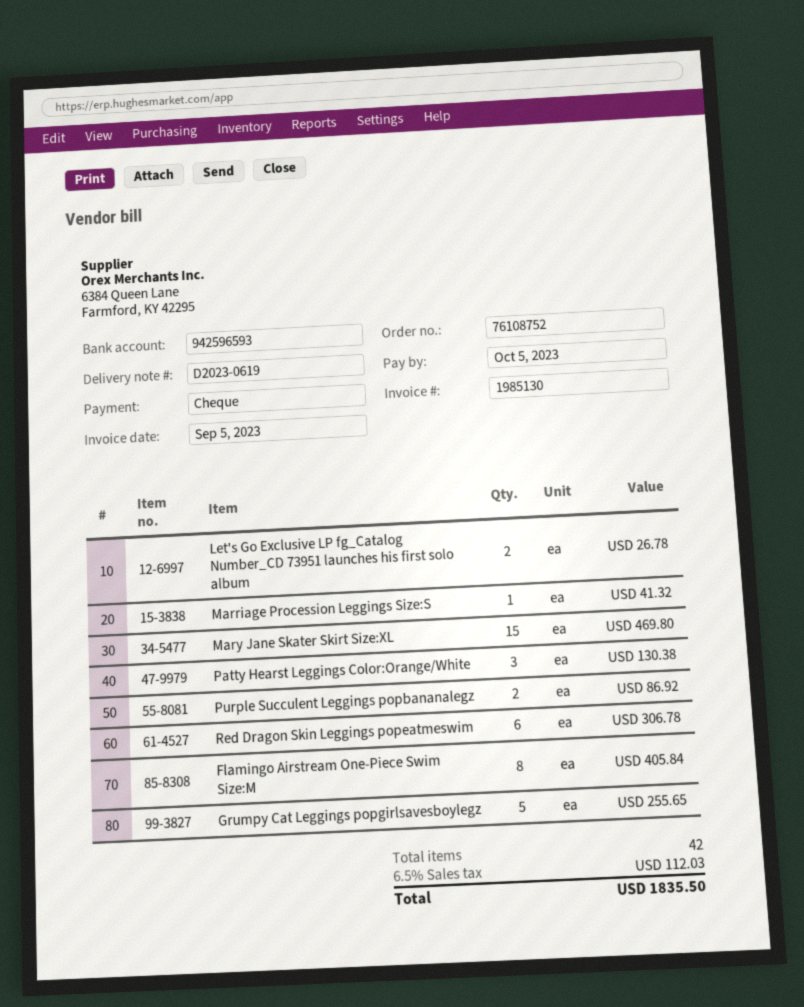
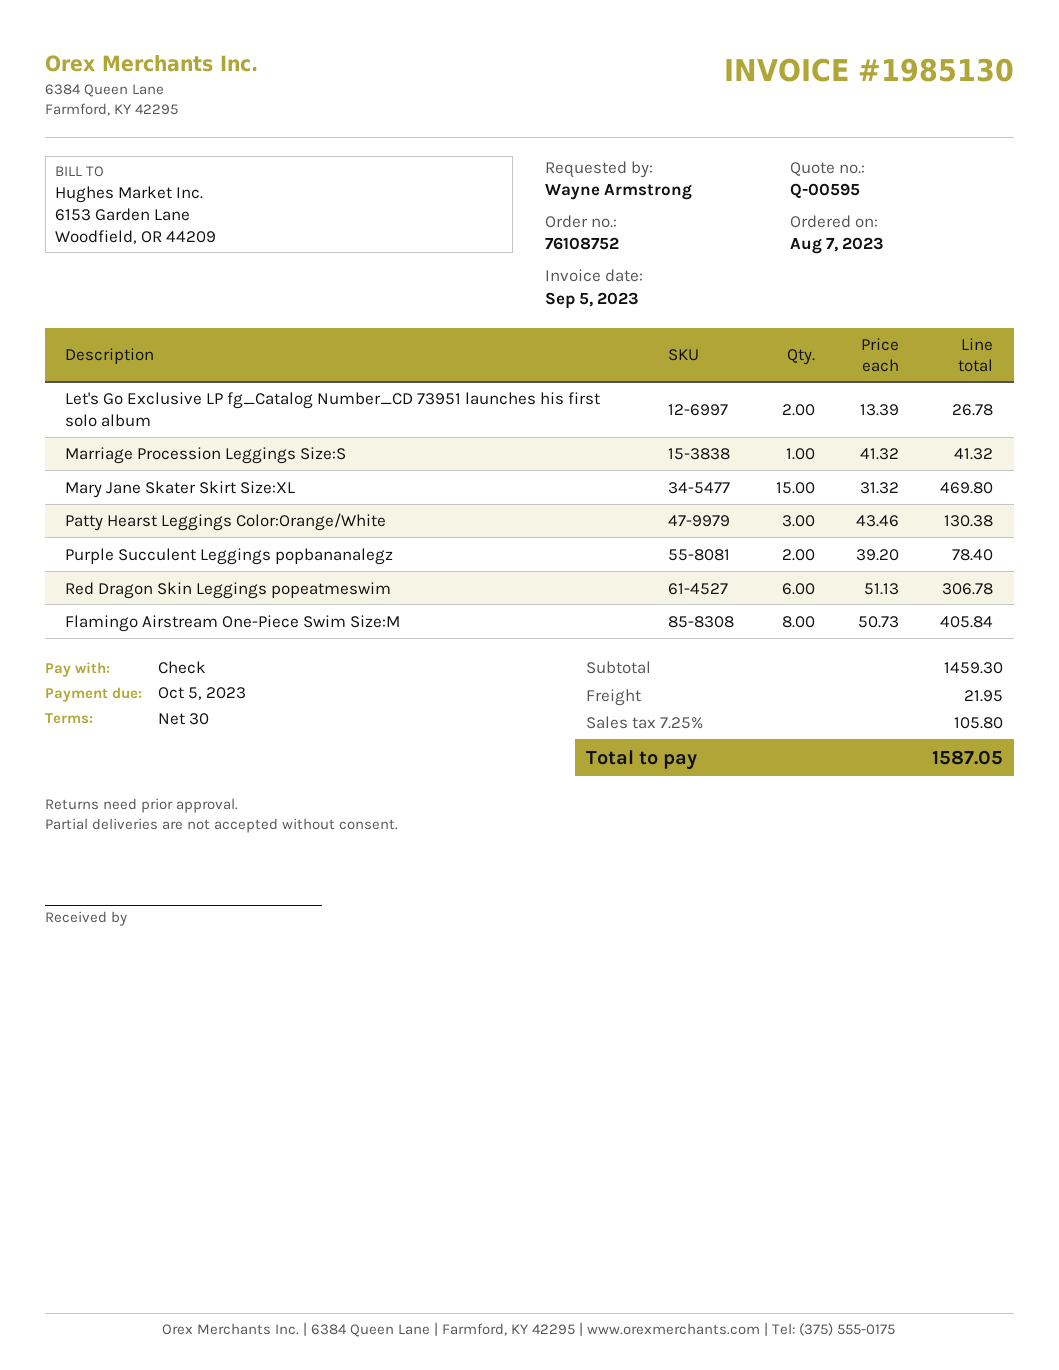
Purple Succulent Leggings popbananalegz: 2 for 86.92 -> 2 for 78.40
Grumpy Cat Leggings popgirlsavesboylegz: 5 for 255.65 -> none
shipping: none -> 21.95
tax: 6.5% = 112.03 -> 7.25% = 105.80
total: 1835.50 -> 1587.05

